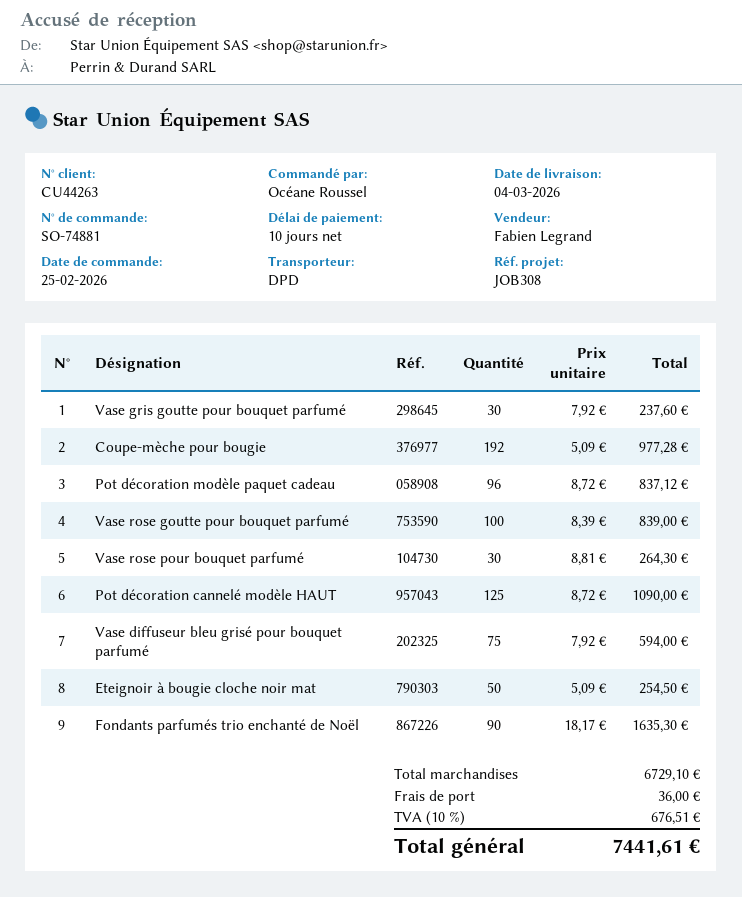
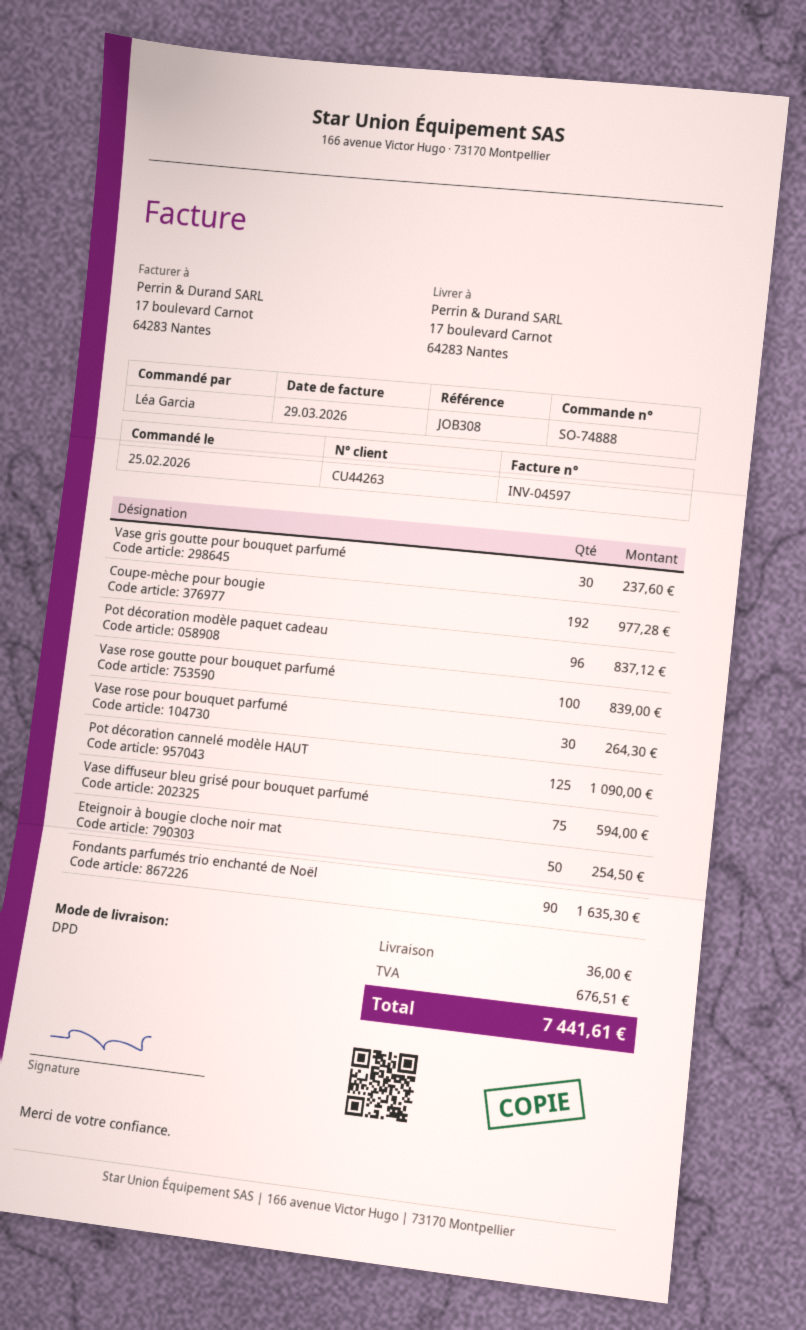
order number: SO-74881 -> SO-74888
ordered by: Océane Roussel -> Léa Garcia

